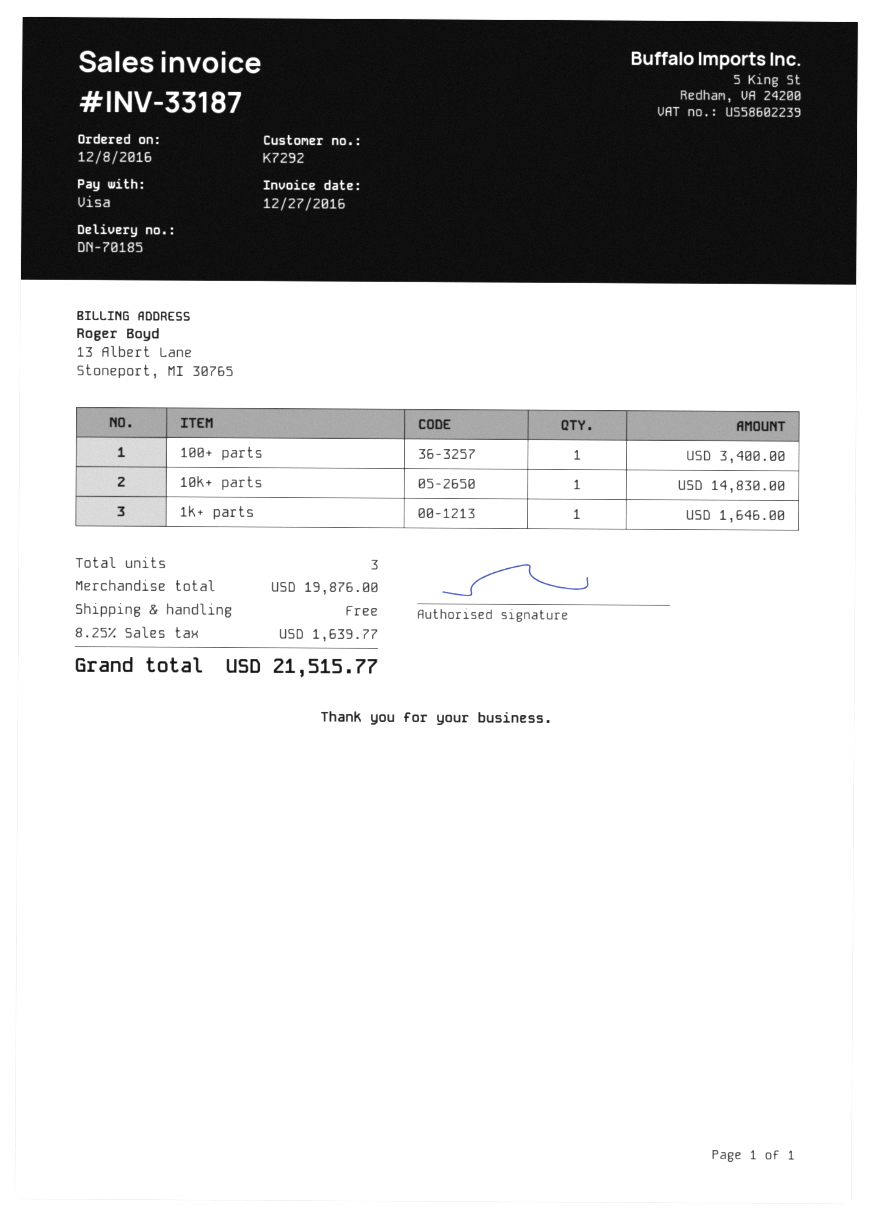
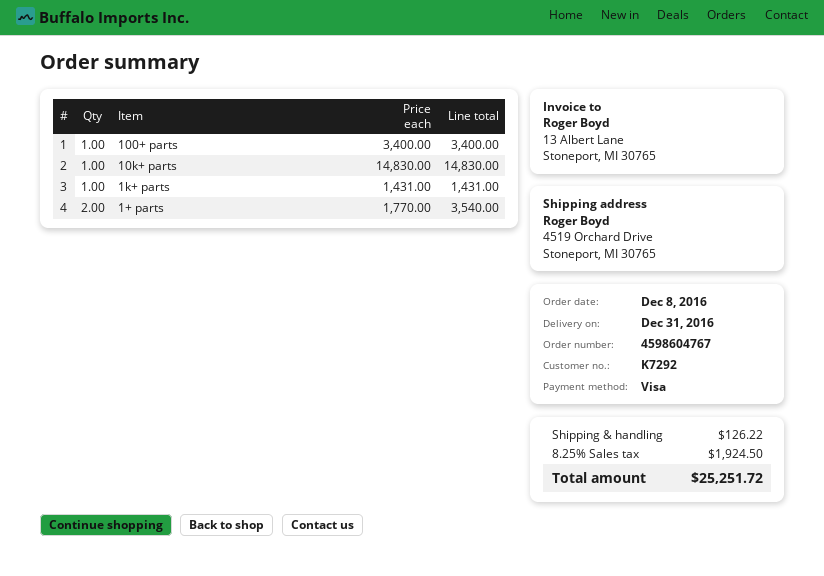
1k+ parts: 1 for 1646.00 -> 1 for 1431.00
1+ parts: none -> 2 for 3540.00
shipping: 0.00 -> 126.22
tax: 8.25% = 1639.77 -> 8.25% = 1924.50
total: 21515.77 -> 25251.72

